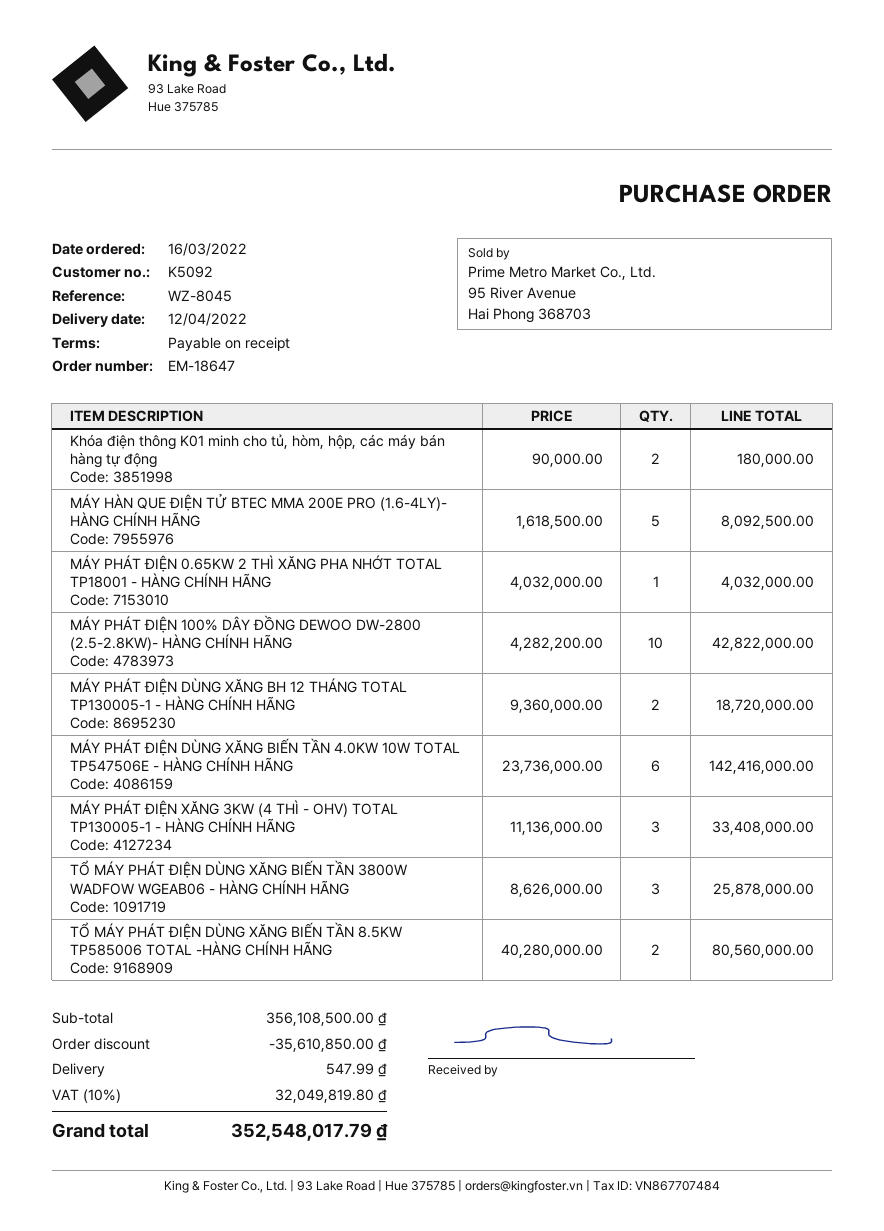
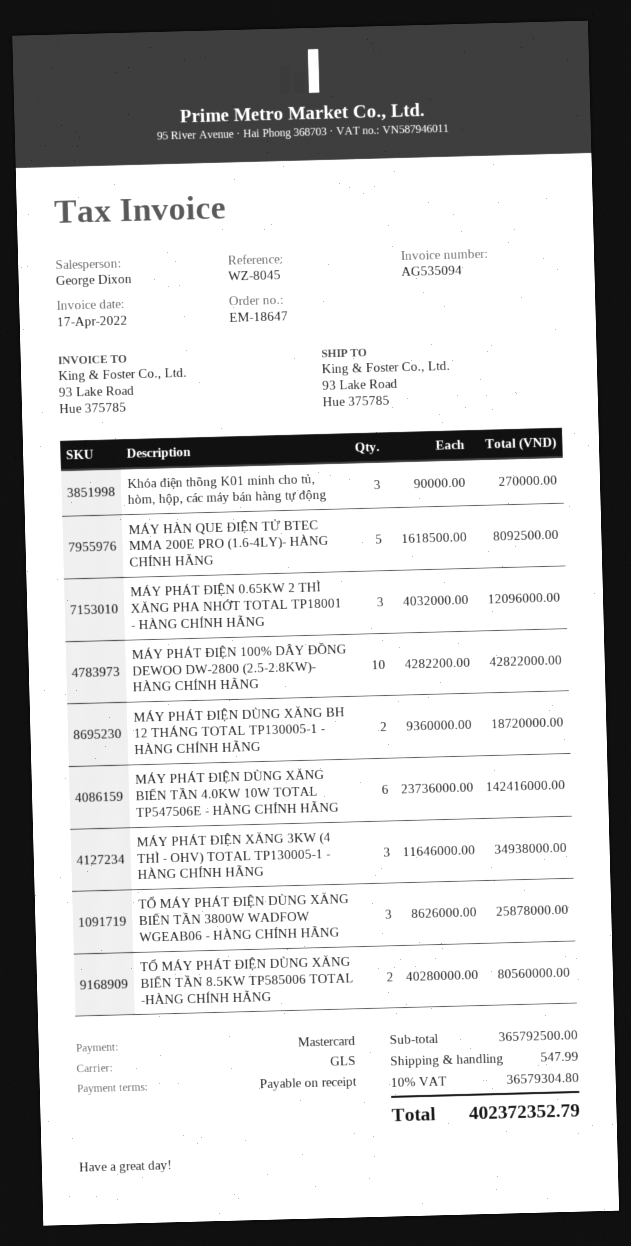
Khóa điện thông K01 minh cho tủ, hòm, hộp, các máy bán hàng tự động: 2 x 90000.00 = 180000.00 -> 3 x 90000.00 = 270000.00
MÁY PHÁT ĐIỆN 0.65KW 2 THÌ XĂNG PHA NHỚT TOTAL TP18001 - HÀNG CHÍNH HÃNG: 1 x 4032000.00 = 4032000.00 -> 3 x 4032000.00 = 12096000.00
MÁY PHÁT ĐIỆN XĂNG 3KW (4 THÌ - OHV) TOTAL TP130005-1 - HÀNG CHÍNH HÃNG: 3 x 11136000.00 = 33408000.00 -> 3 x 11646000.00 = 34938000.00
subtotal: 356108500.00 -> 365792500.00
discount: 35610850.00 -> none
tax: 10% = 32049819.80 -> 10% = 36579304.80
total: 352548017.79 -> 402372352.79

